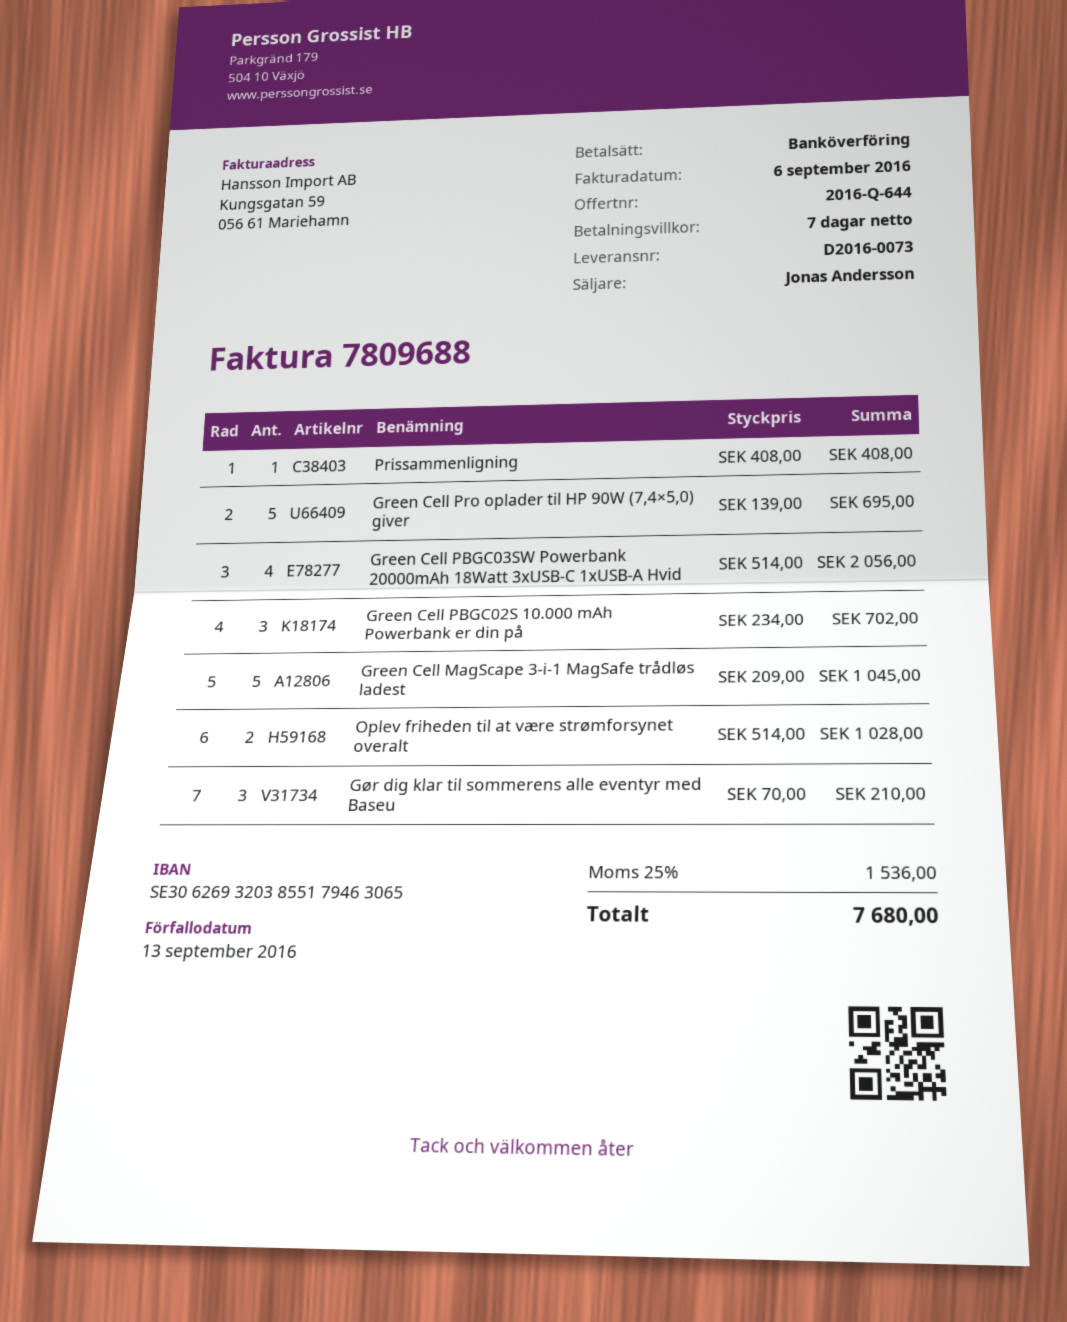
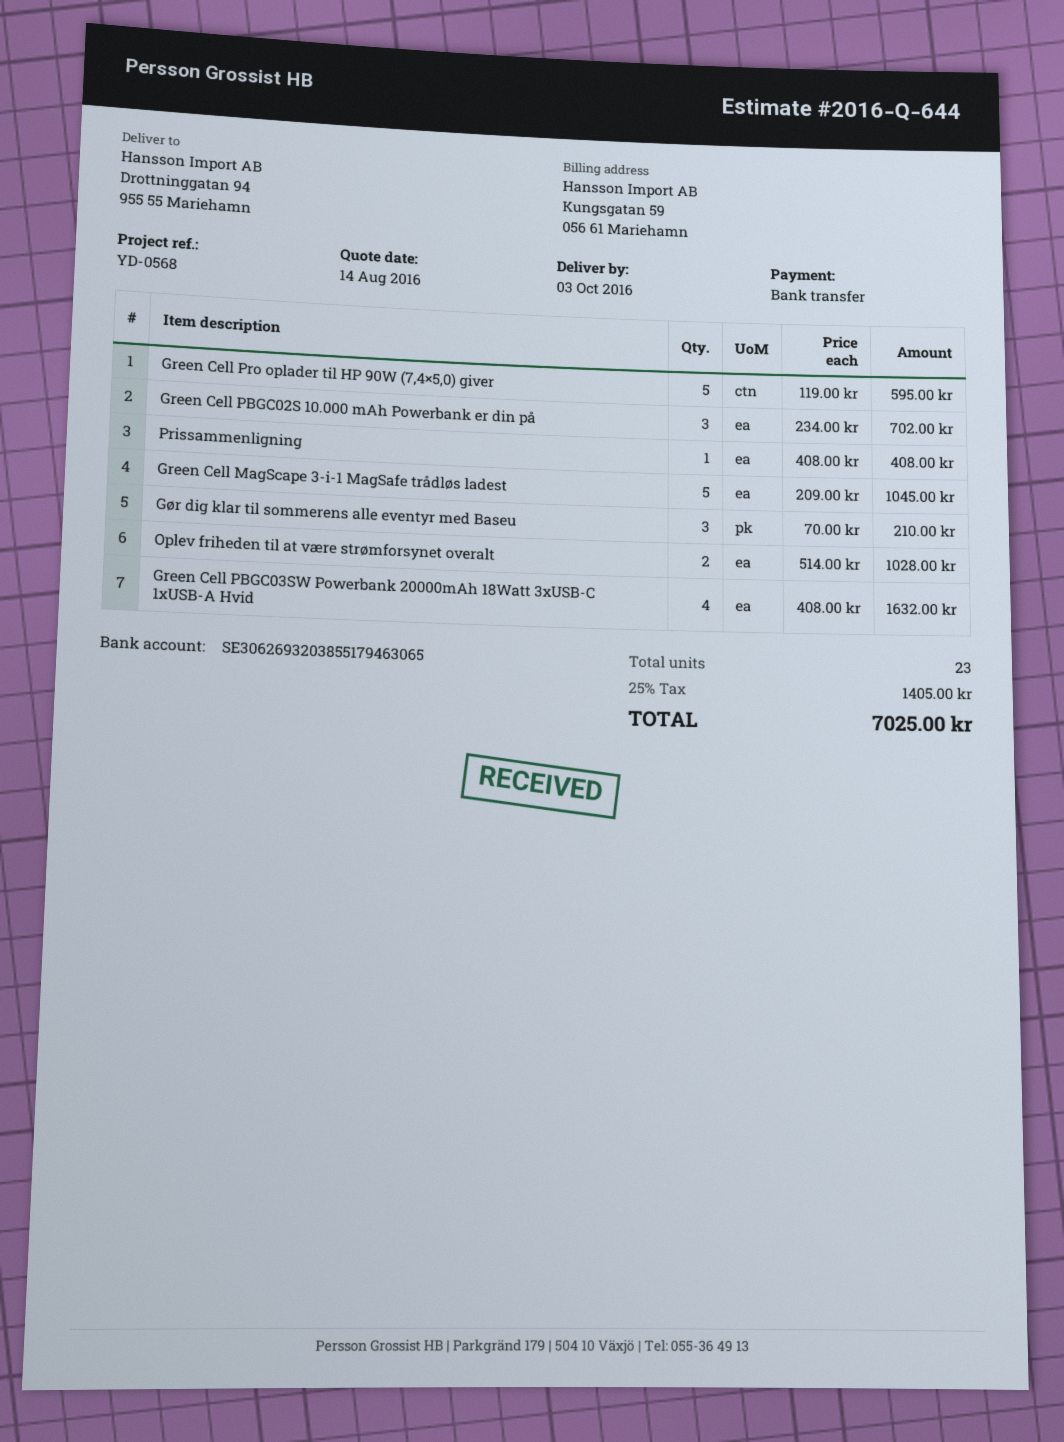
Green Cell Pro oplader til HP 90W (7,4×5,0) giver: 5 x 139.00 = 695.00 -> 5 x 119.00 = 595.00
Green Cell PBGC03SW Powerbank 20000mAh 18Watt 3xUSB-C 1xUSB-A Hvid: 4 x 514.00 = 2056.00 -> 4 x 408.00 = 1632.00
tax: 25% = 1536.00 -> 25% = 1405.00
total: 7680.00 -> 7025.00

